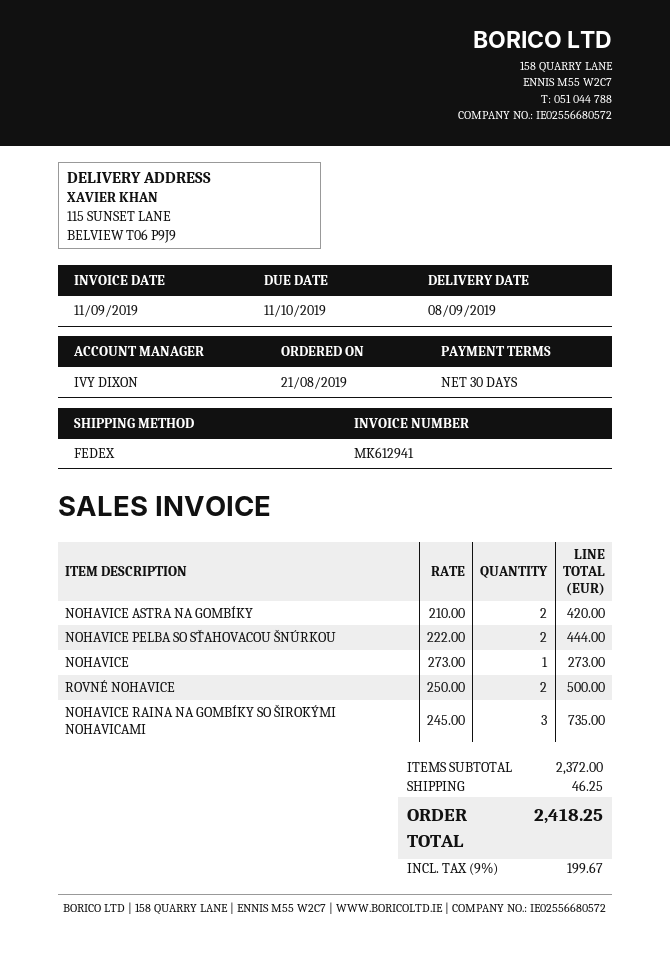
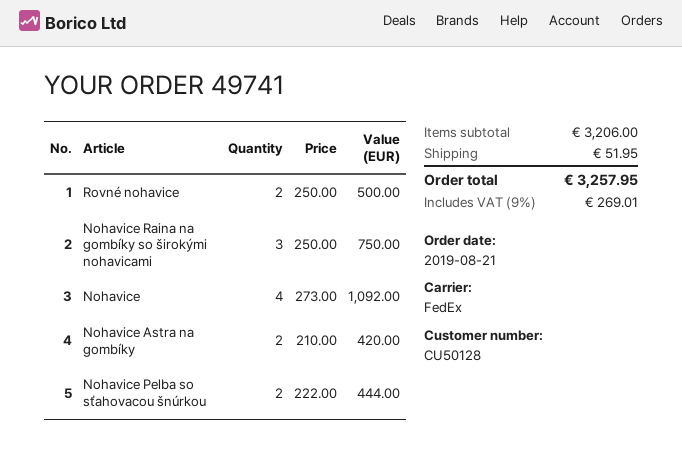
NOHAVICE: 1 x 273.00 = 273.00 -> 4 x 273.00 = 1092.00
NOHAVICE RAINA NA GOMBÍKY SO ŠIROKÝMI NOHAVICAMI: 3 x 245.00 = 735.00 -> 3 x 250.00 = 750.00
subtotal: 2372.00 -> 3206.00
shipping: 46.25 -> 51.95
tax: 9% = 199.67 -> 9% = 269.01
total: 2418.25 -> 3257.95

